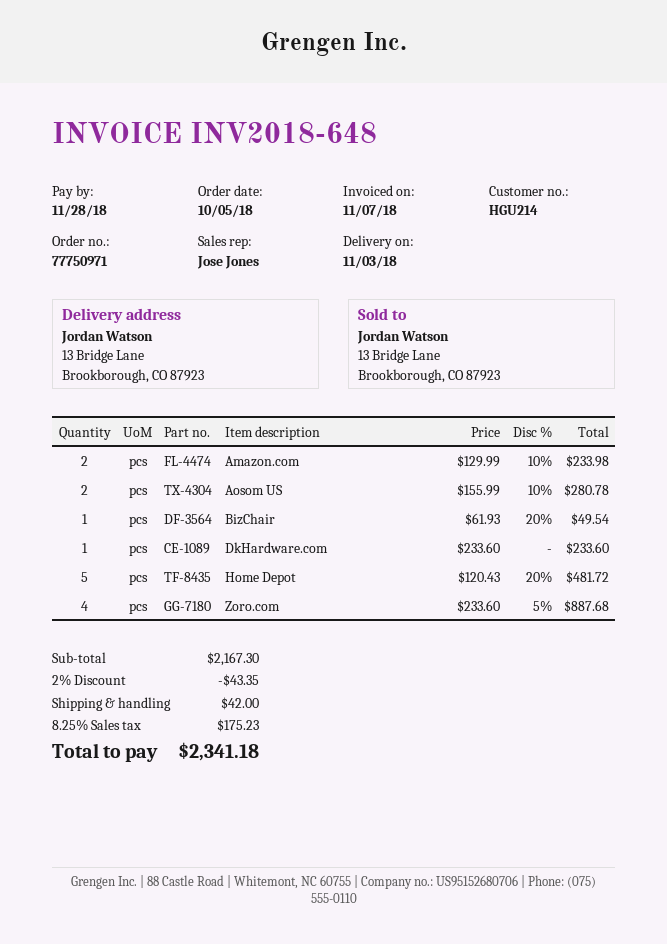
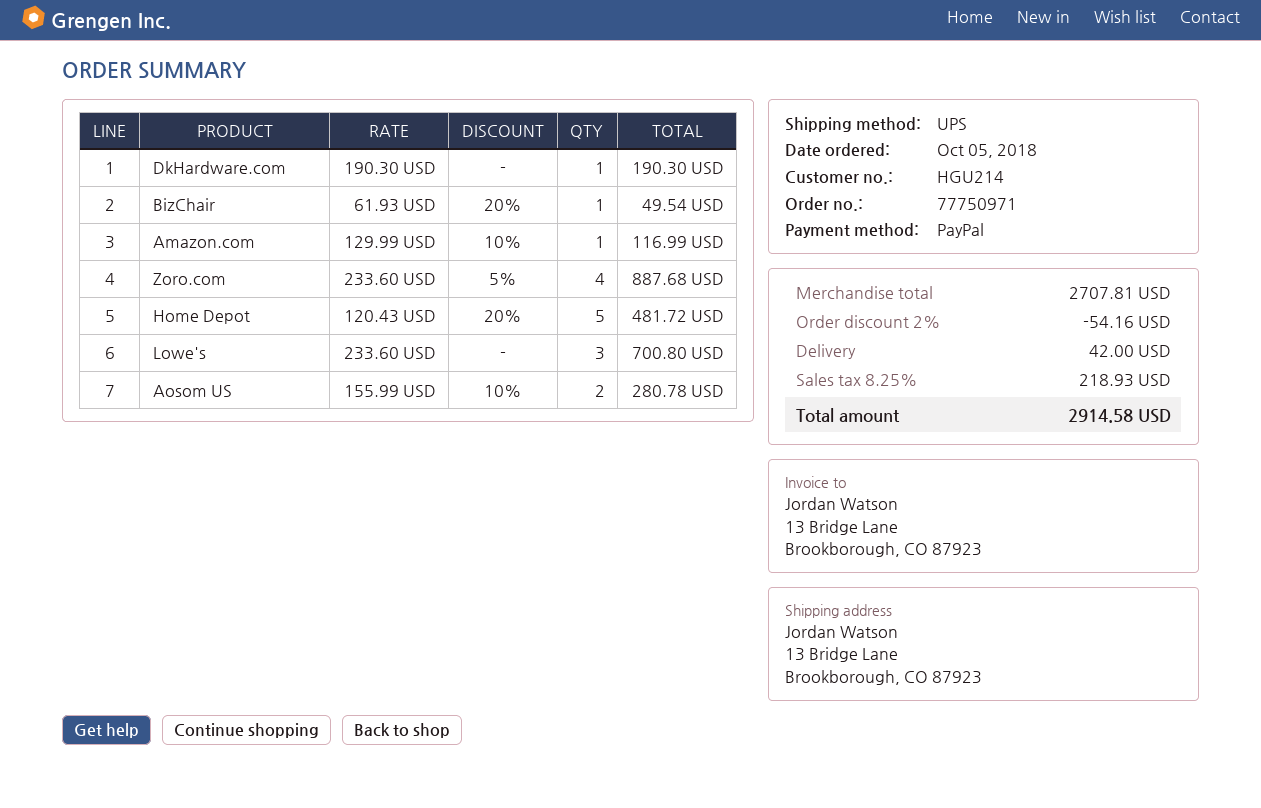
Amazon.com: 2 x 129.99 - 10% = 233.98 -> 1 x 129.99 - 10% = 116.99
DkHardware.com: 1 x 233.60 = 233.60 -> 1 x 190.30 = 190.30
Lowe's: none -> 3 x 233.60 = 700.80
subtotal: 2167.30 -> 2707.81
discount: 2% = 43.35 -> 2% = 54.16
tax: 8.25% = 175.23 -> 8.25% = 218.93
total: 2341.18 -> 2914.58

